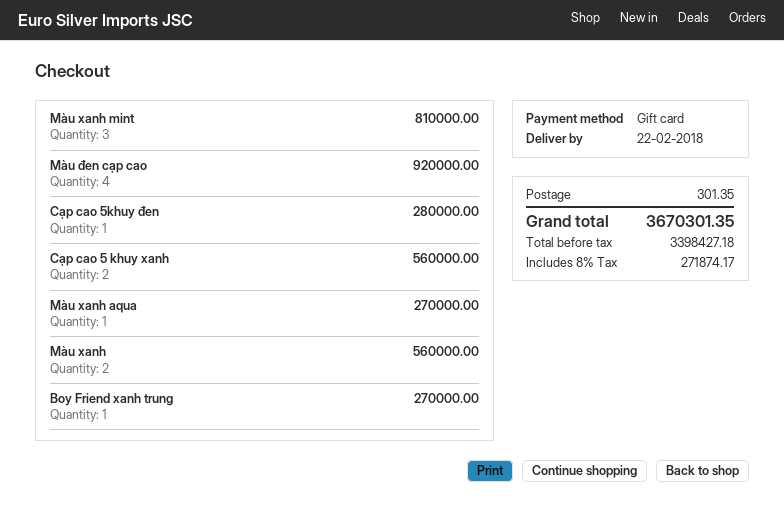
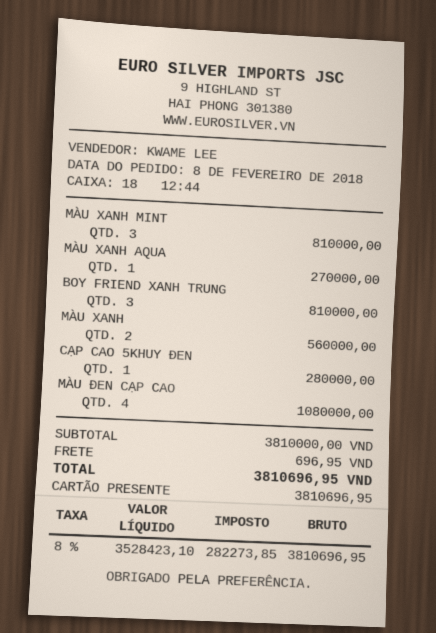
Màu đen cạp cao: 4 for 920000.00 -> 4 for 1080000.00
Cạp cao 5 khuy xanh: 2 for 560000.00 -> none
Boy Friend xanh trung: 1 for 270000.00 -> 3 for 810000.00
shipping: 301.35 -> 696.95
net: 3398427.18 -> 3528423.10
tax: 8% = 271874.17 -> 8% = 282273.85
total: 3670301.35 -> 3810696.95

